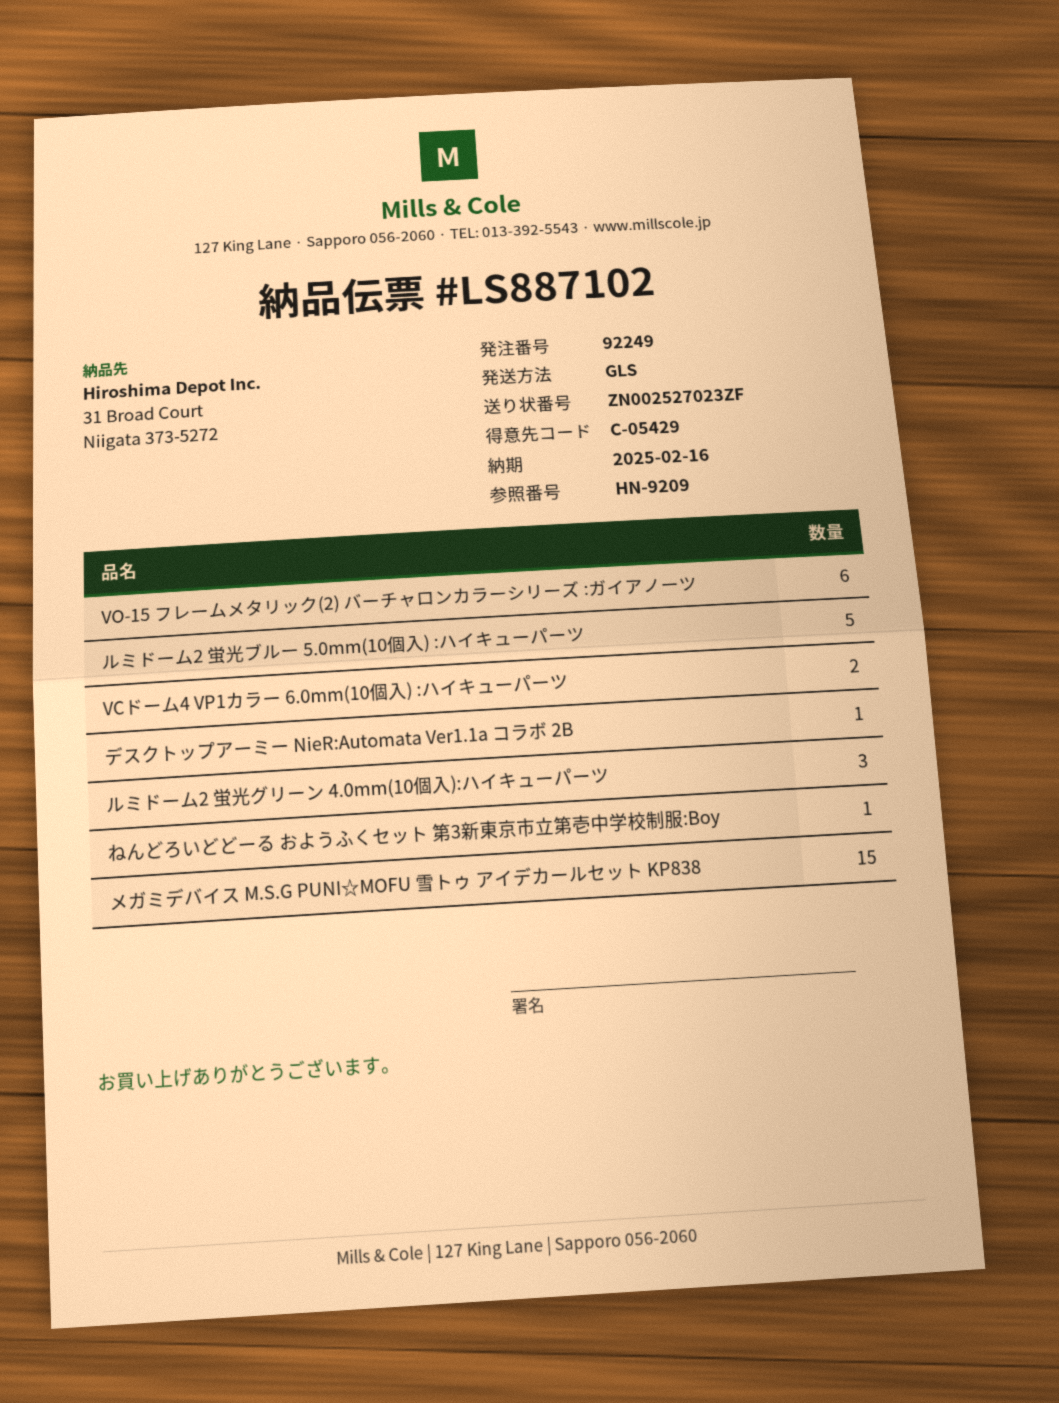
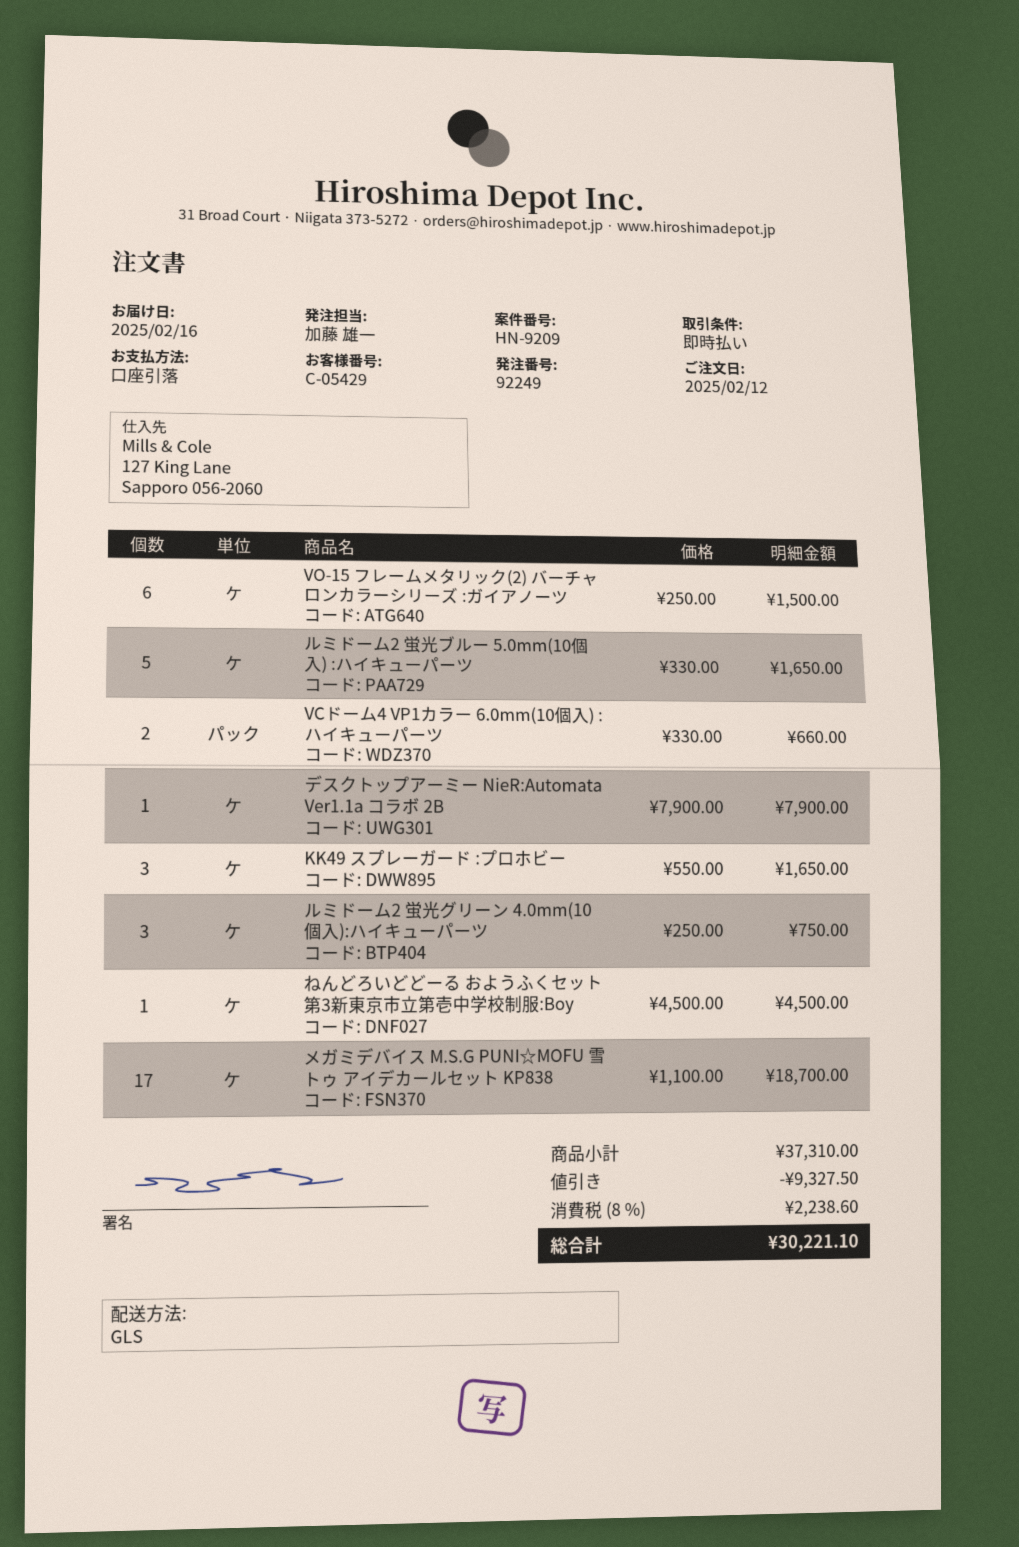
メガミデバイス M.S.G PUNI☆MOFU 雪トゥ アイデカールセット KP838: 15 -> 17
KK49 スプレーガード :プロホビー: none -> 3

